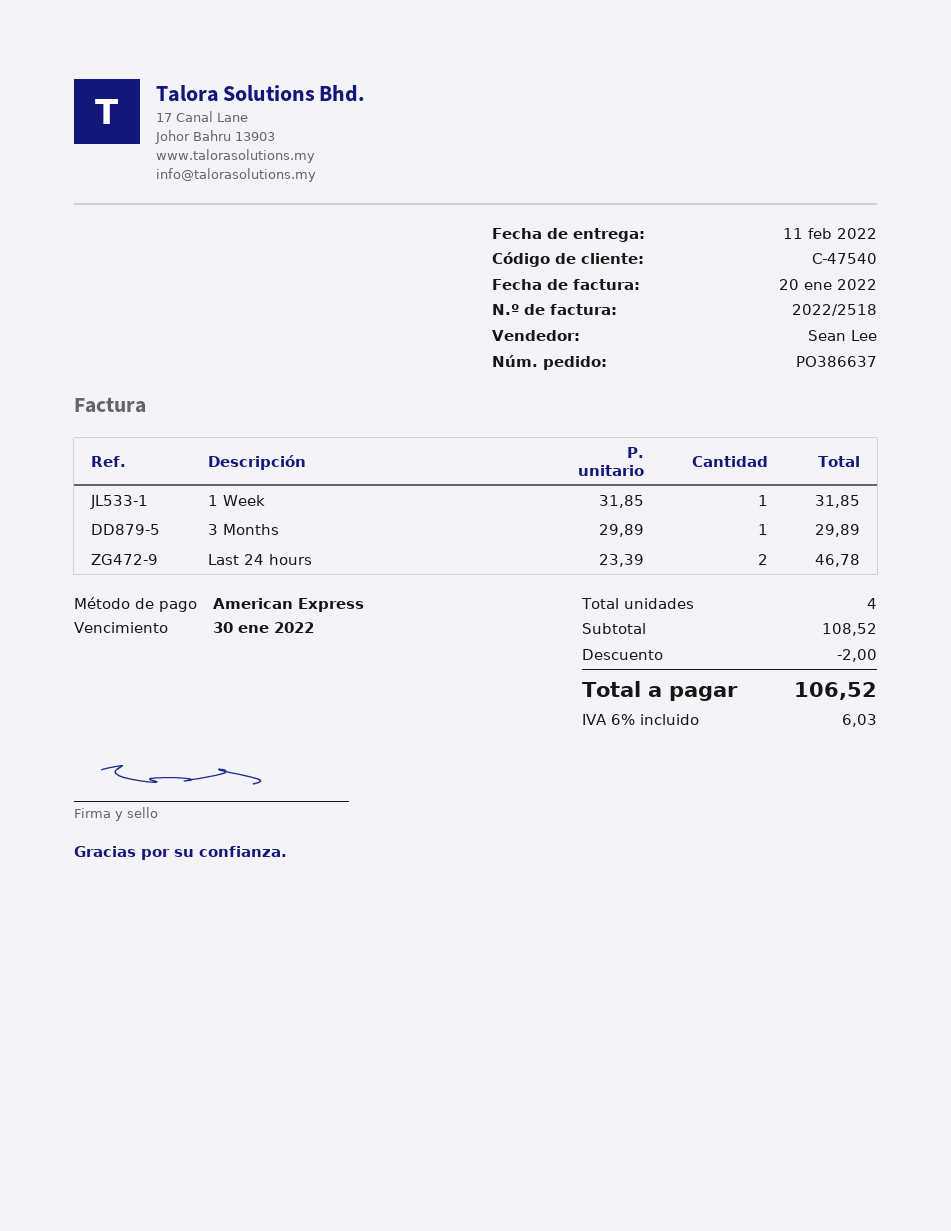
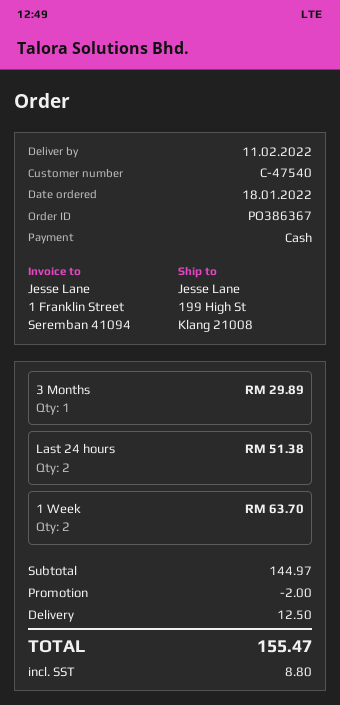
order number: PO386637 -> PO386367
payment method: American Express -> cash
1 Week: 1 for 31.85 -> 2 for 63.70
Last 24 hours: 2 for 46.78 -> 2 for 51.38
subtotal: 108.52 -> 144.97
shipping: none -> 12.50
tax: 6.03 -> 8.80
total: 106.52 -> 155.47

